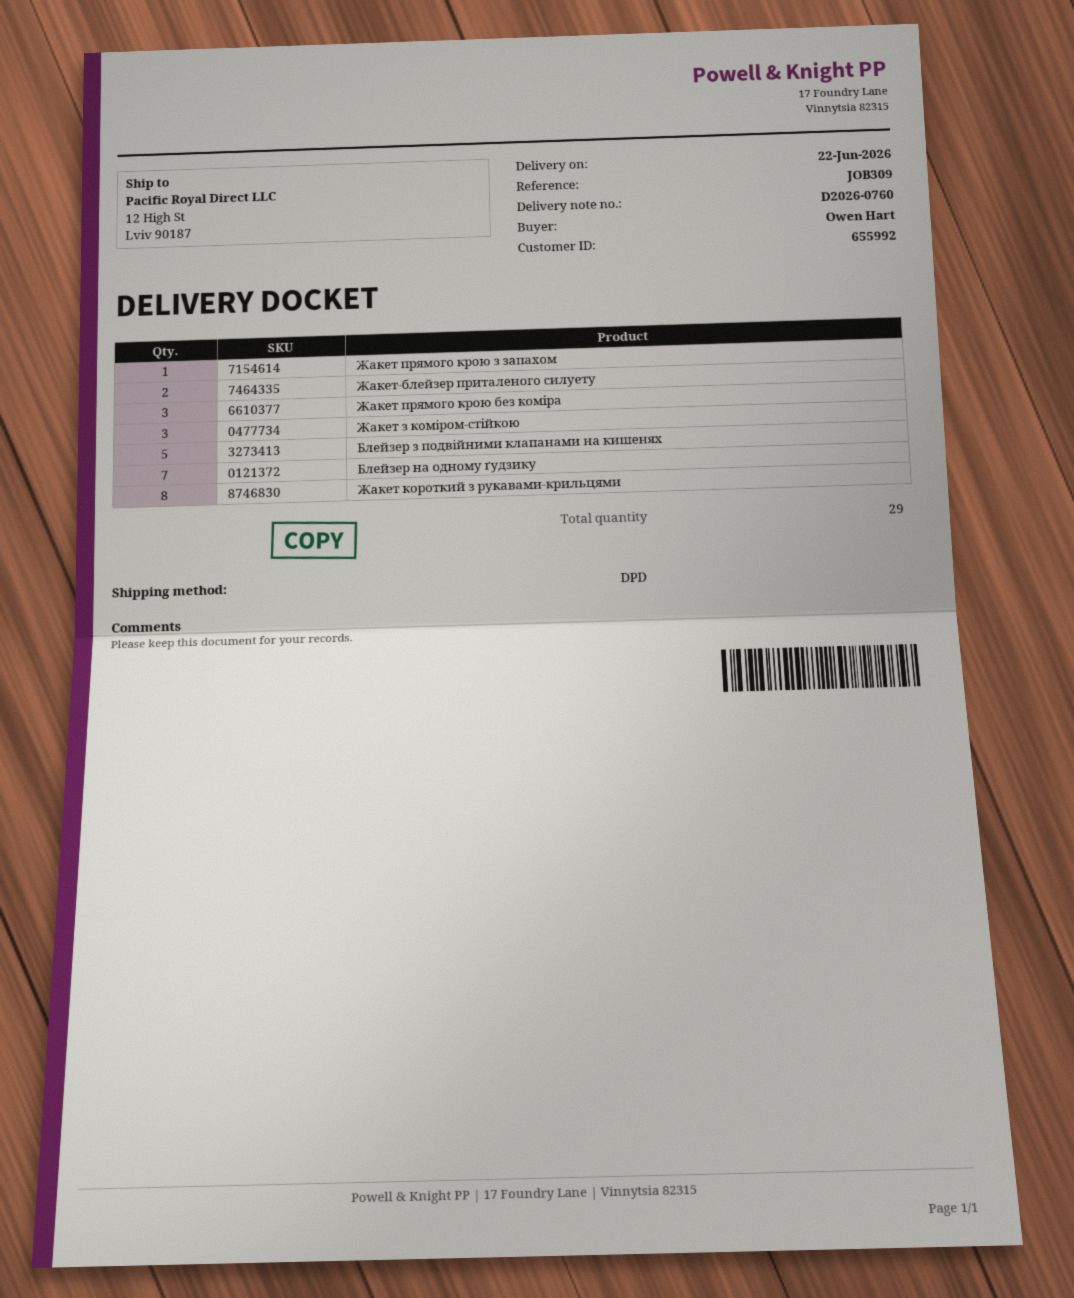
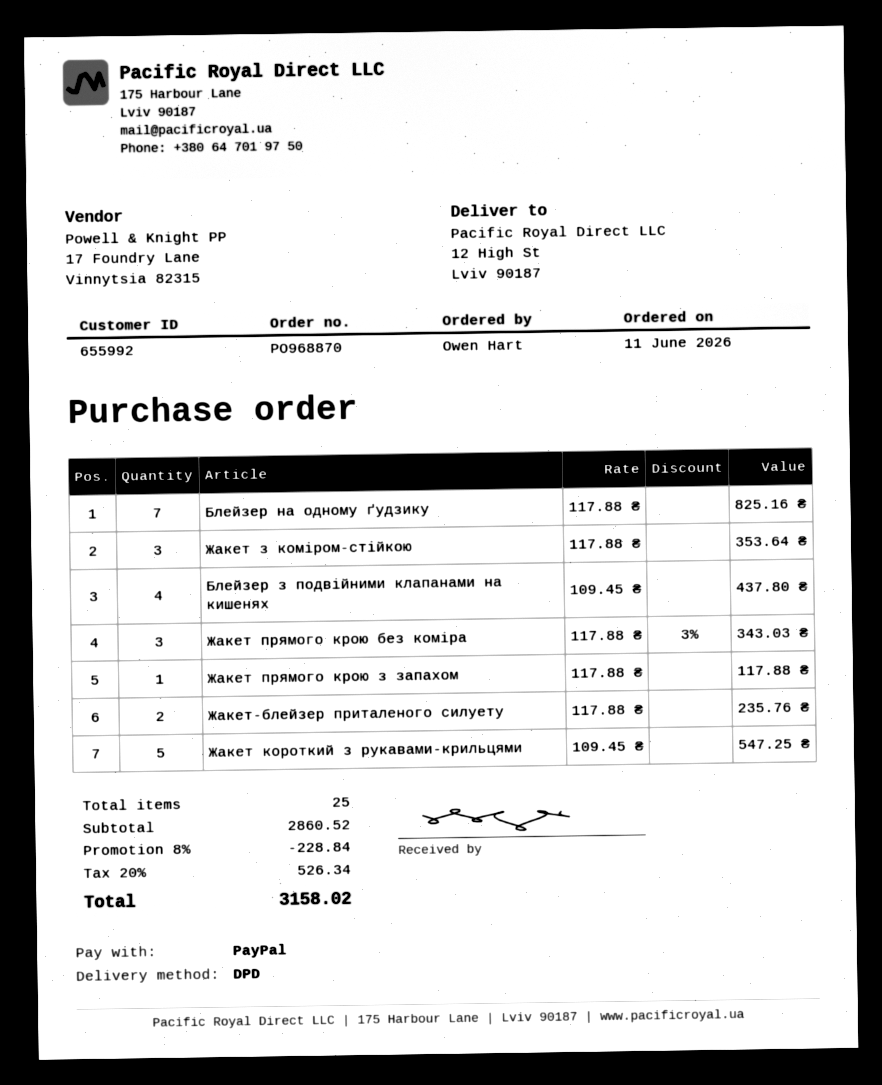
Блейзер з подвійними клапанами на кишенях: 5 -> 4
Жакет короткий з рукавами-крильцями: 8 -> 5
total quantity: 29 -> 25

